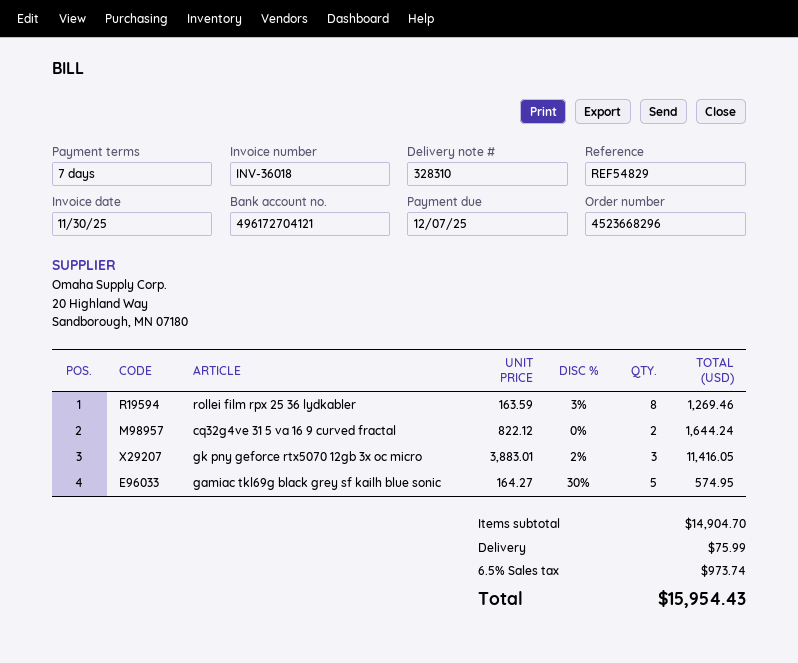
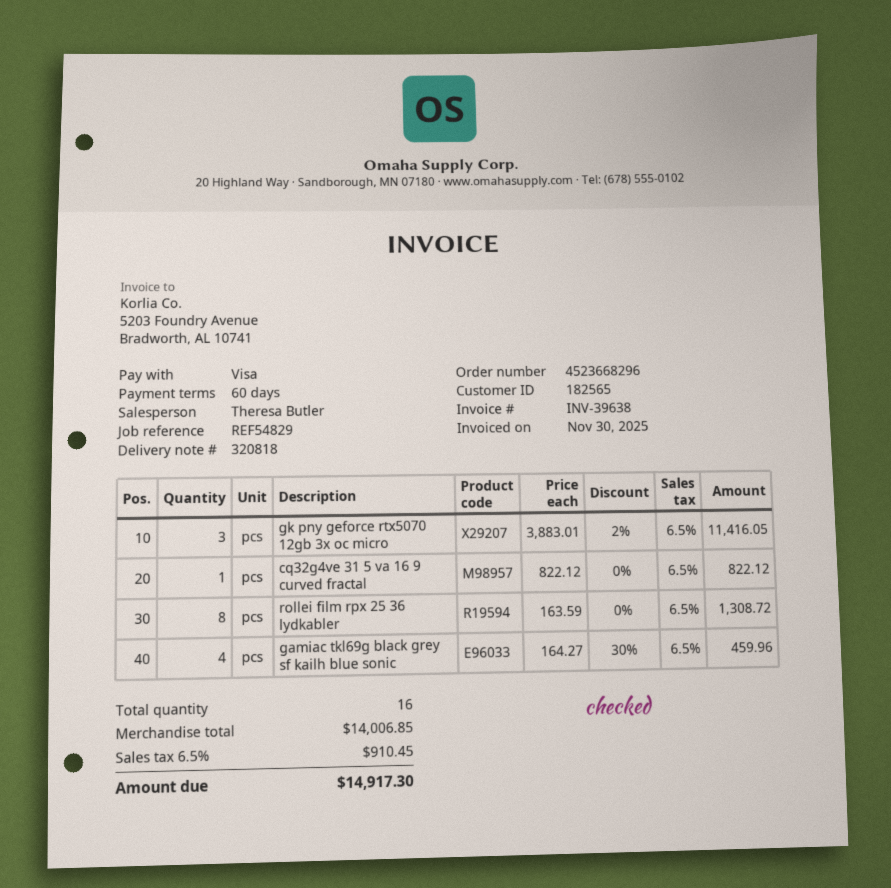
delivery note number: 328310 -> 320818
invoice number: INV-36018 -> INV-39638
payment terms: 7 days -> 60 days
rollei film rpx 25 36 lydkabler: 8 x 163.59 - 3% = 1269.46 -> 8 x 163.59 = 1308.72
cq32g4ve 31 5 va 16 9 curved fractal: 2 x 822.12 = 1644.24 -> 1 x 822.12 = 822.12
gamiac tkl69g black grey sf kailh blue sonic: 5 x 164.27 - 30% = 574.95 -> 4 x 164.27 - 30% = 459.96
subtotal: 14904.70 -> 14006.85
shipping: 75.99 -> none
tax: 6.5% = 973.74 -> 6.5% = 910.45
total: 15954.43 -> 14917.30

